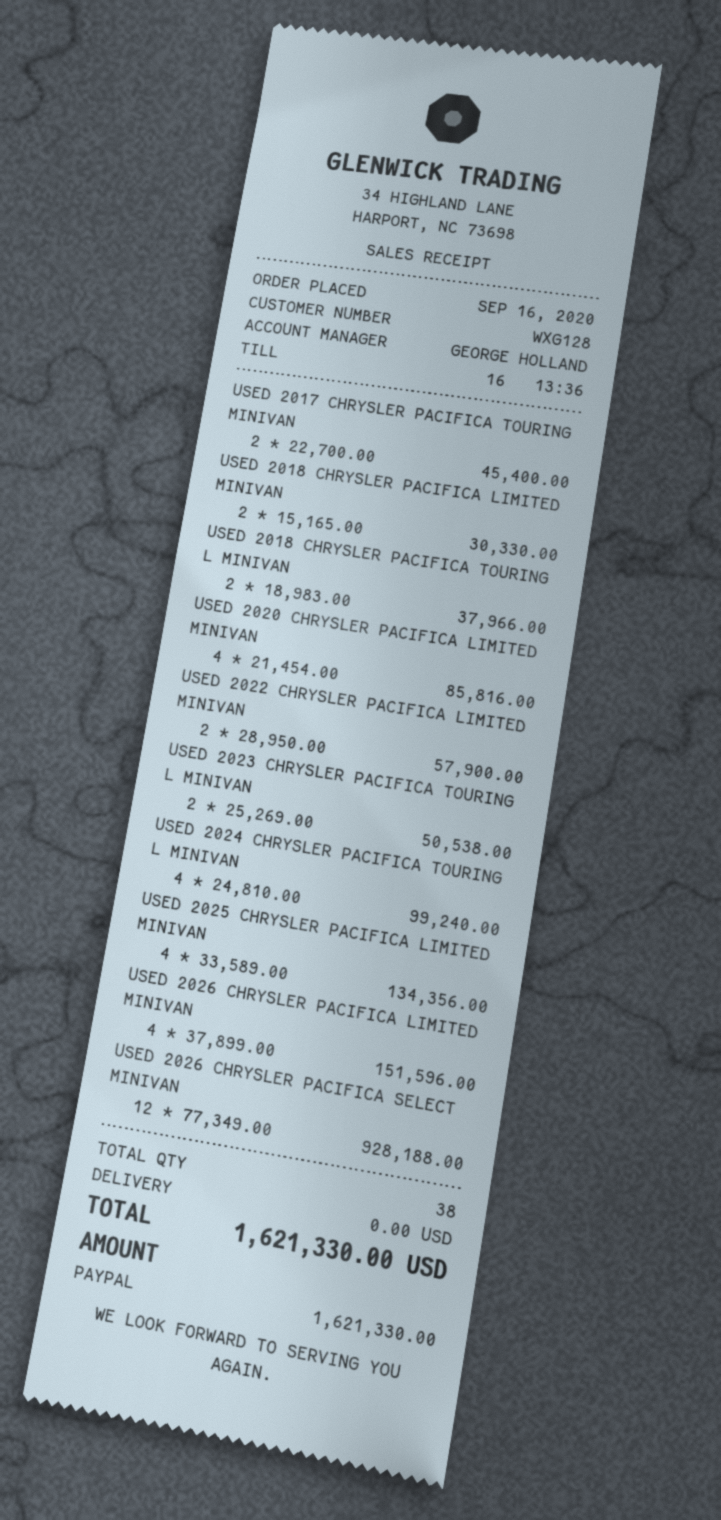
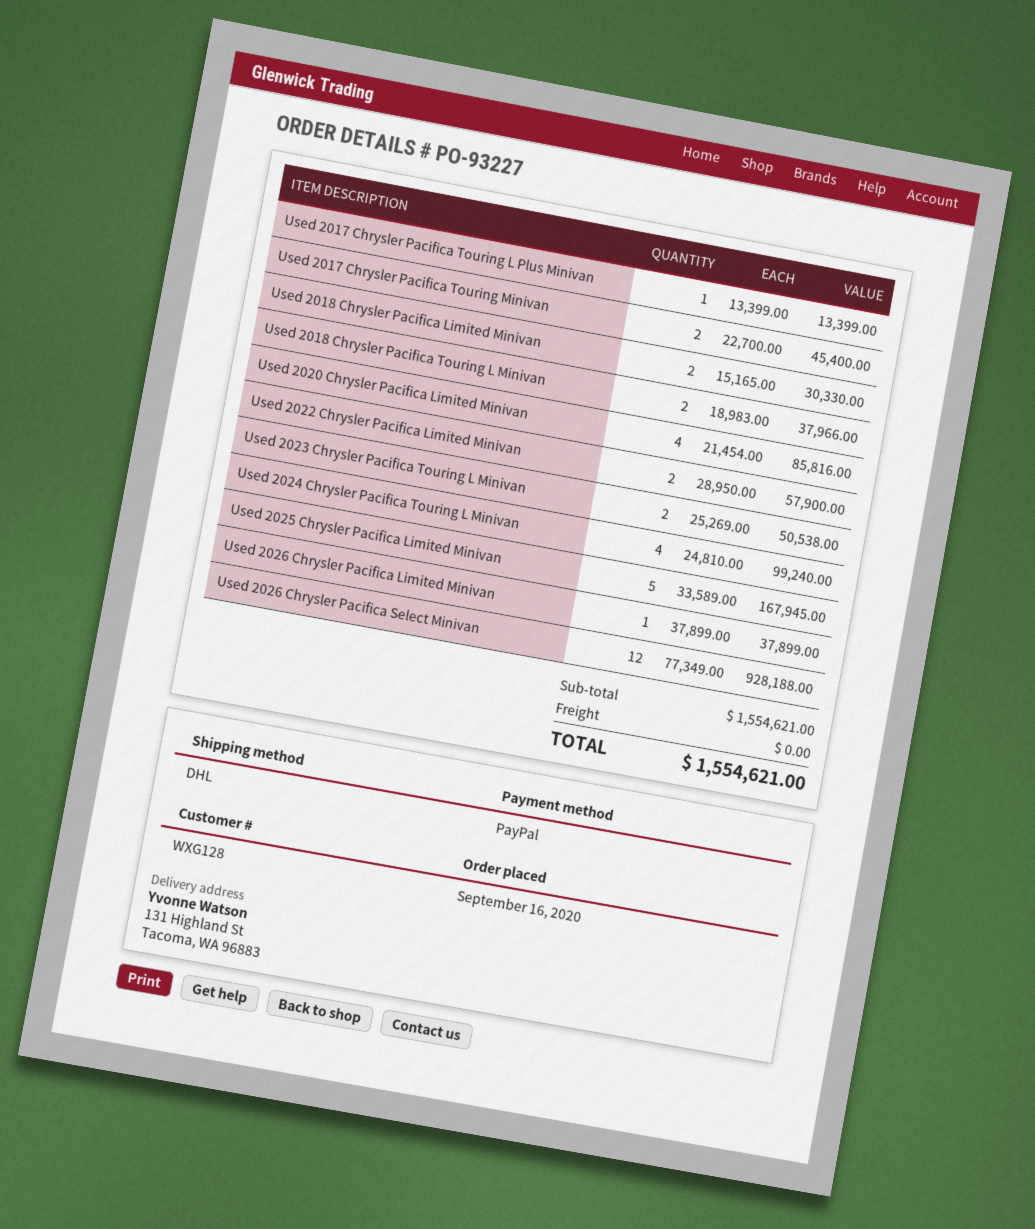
USED 2025 CHRYSLER PACIFICA LIMITED MINIVAN: 4 x 33589.00 = 134356.00 -> 5 x 33589.00 = 167945.00
USED 2026 CHRYSLER PACIFICA LIMITED MINIVAN: 4 x 37899.00 = 151596.00 -> 1 x 37899.00 = 37899.00
Used 2017 Chrysler Pacifica Touring L Plus Minivan: none -> 1 x 13399.00 = 13399.00
total: 1621330.00 -> 1554621.00

